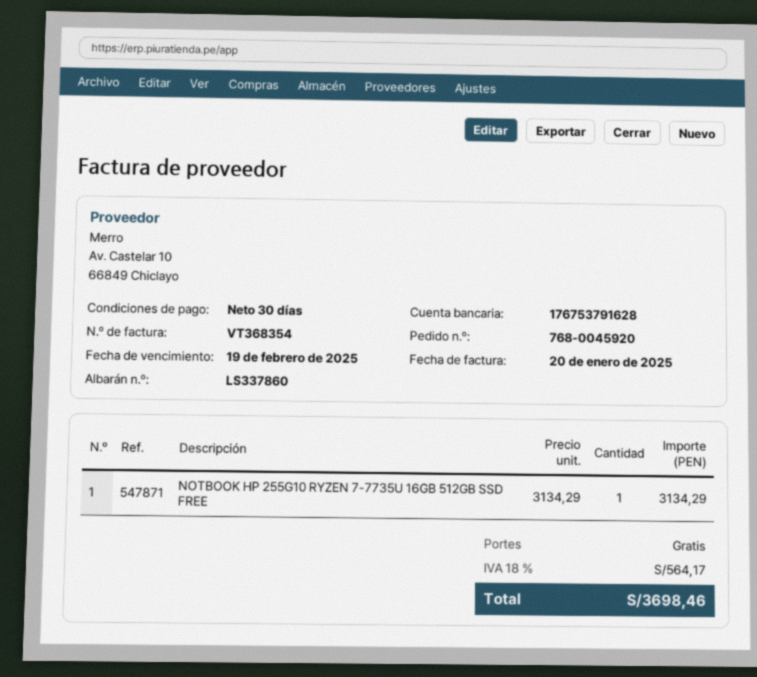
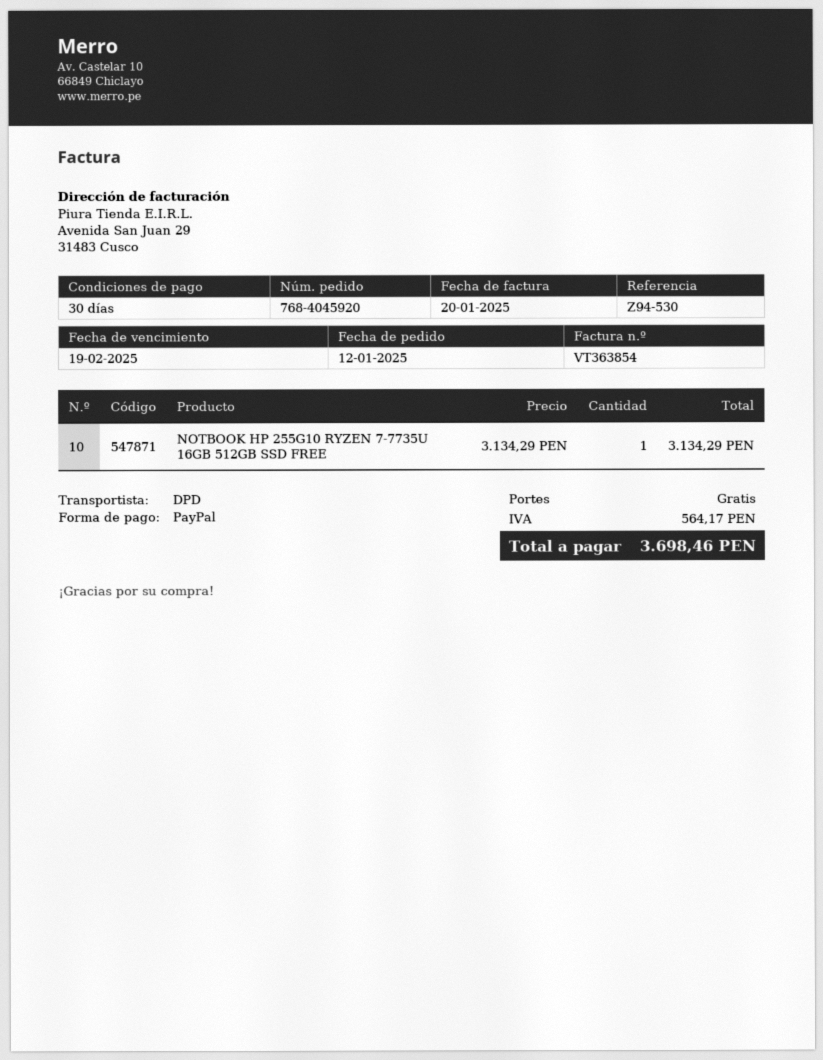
order number: 768-0045920 -> 768-4045920
invoice number: VT368354 -> VT363854

